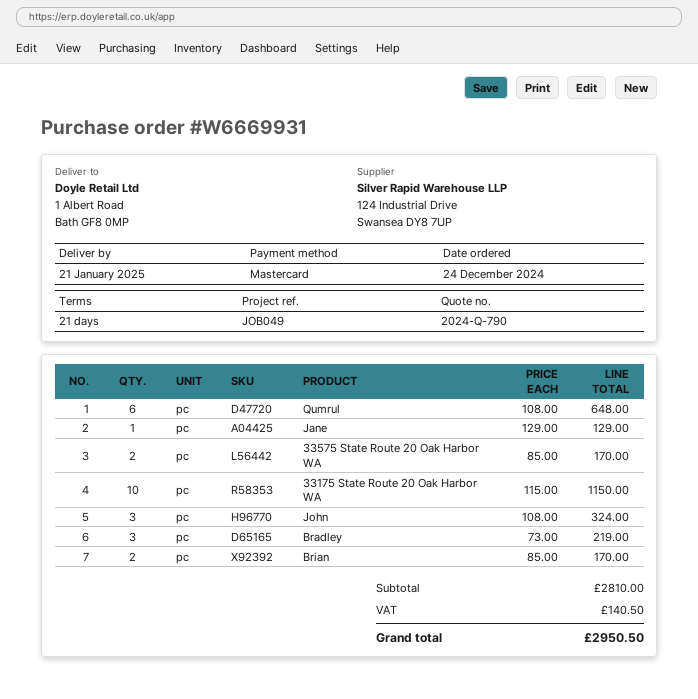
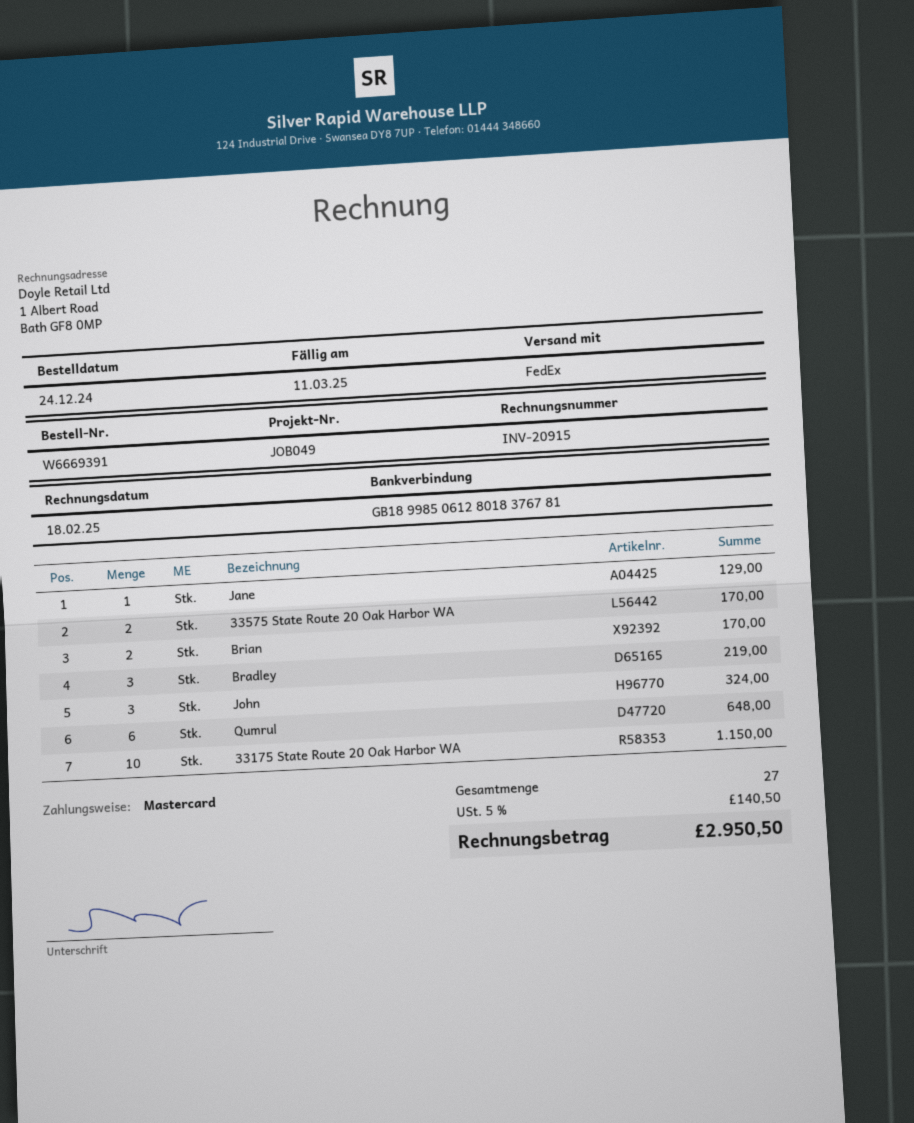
order number: W6669931 -> W6669391

